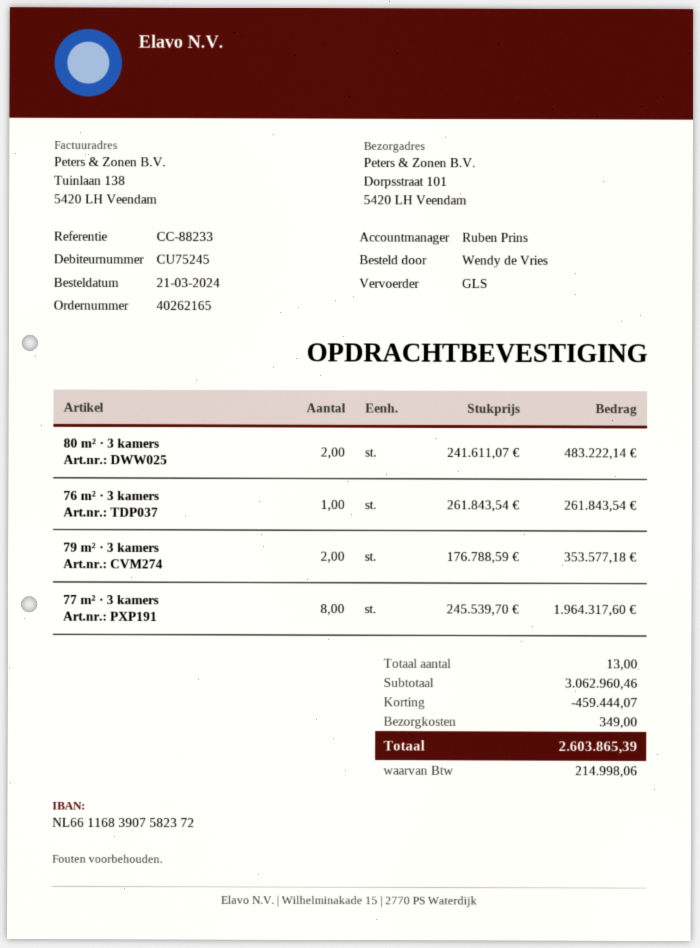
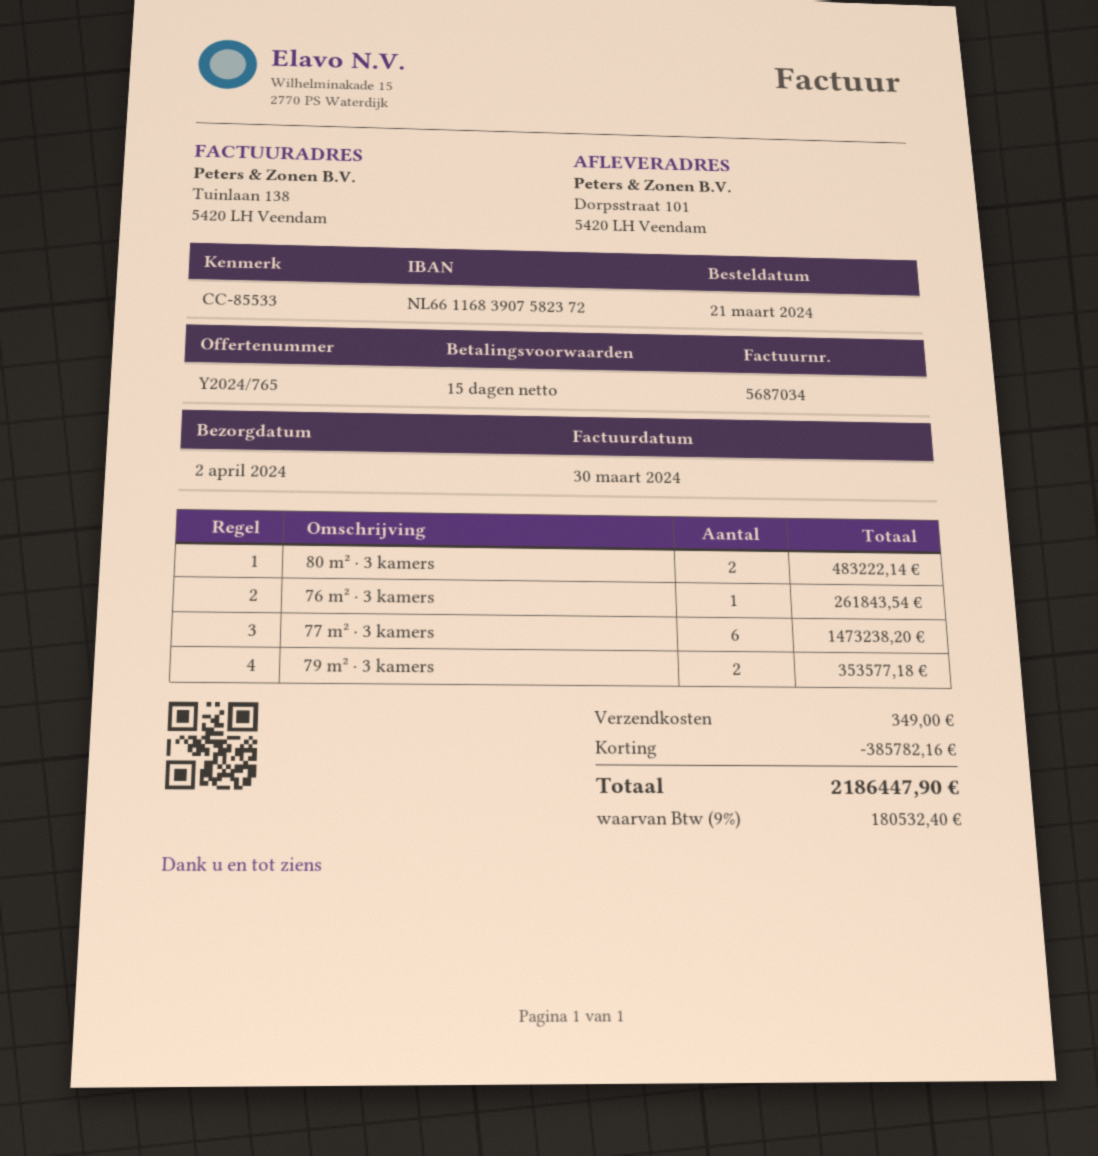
reference: CC-88233 -> CC-85533
77 m² · 3 kamers: 8 for 1964317.60 -> 6 for 1473238.20
discount: 459444.07 -> 385782.16
tax: 214998.06 -> 180532.40
total: 2603865.39 -> 2186447.90

